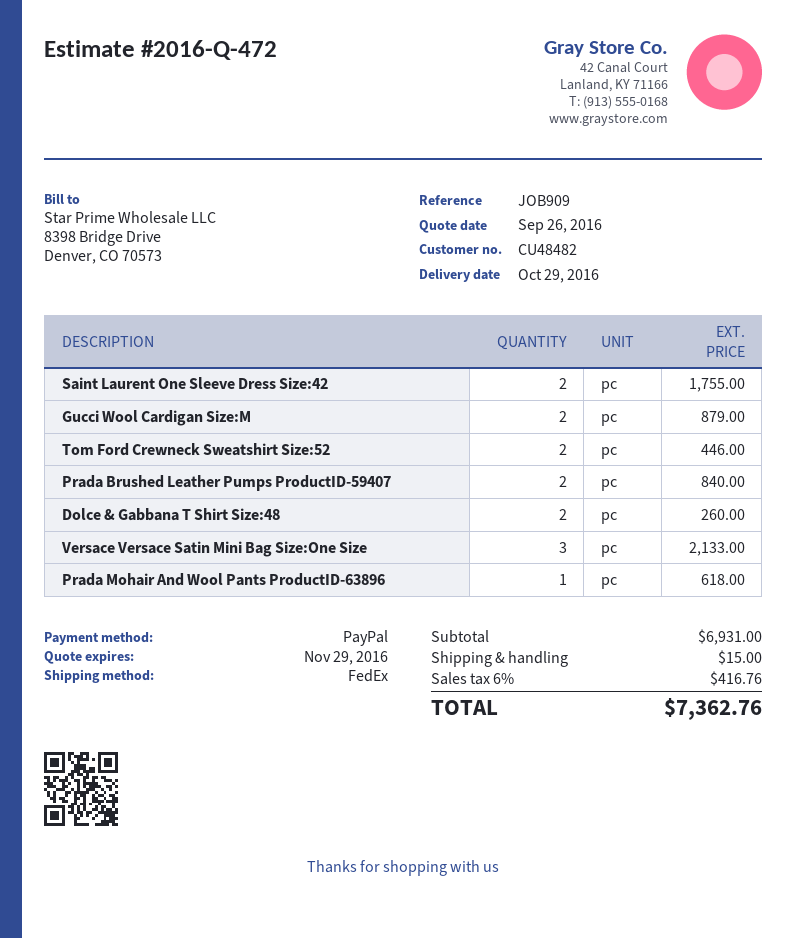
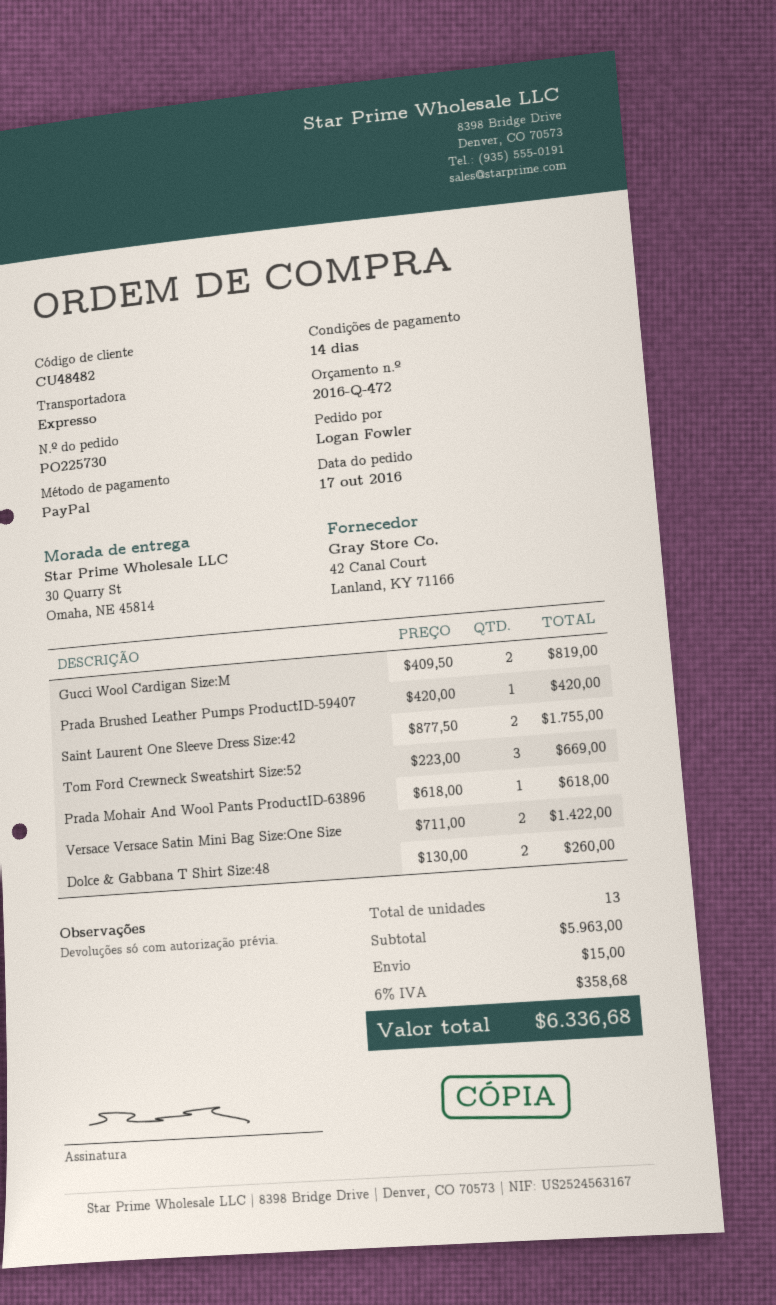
shipping method: FedEx -> express
Gucci Wool Cardigan Size:M: 2 for 879.00 -> 2 for 819.00
Tom Ford Crewneck Sweatshirt Size:52: 2 for 446.00 -> 3 for 669.00
Prada Brushed Leather Pumps ProductID-59407: 2 for 840.00 -> 1 for 420.00
Versace Versace Satin Mini Bag Size:One Size: 3 for 2133.00 -> 2 for 1422.00
subtotal: 6931.00 -> 5963.00
tax: 6% = 416.76 -> 6% = 358.68
total: 7362.76 -> 6336.68

